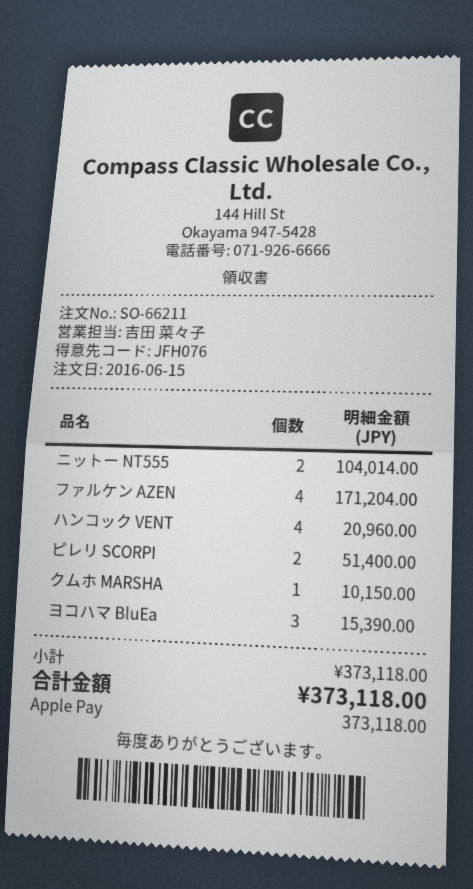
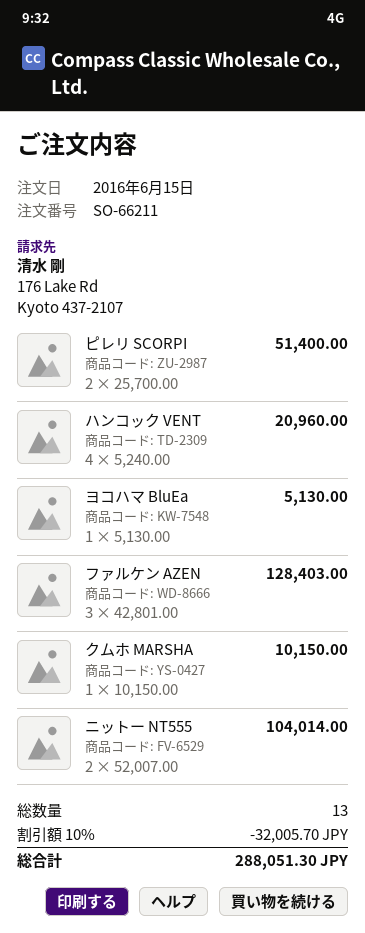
ファルケン AZEN: 4 for 171204.00 -> 3 for 128403.00
ヨコハマ BluEa: 3 for 15390.00 -> 1 for 5130.00
discount: none -> 10% = 32005.70
total: 373118.00 -> 288051.30

